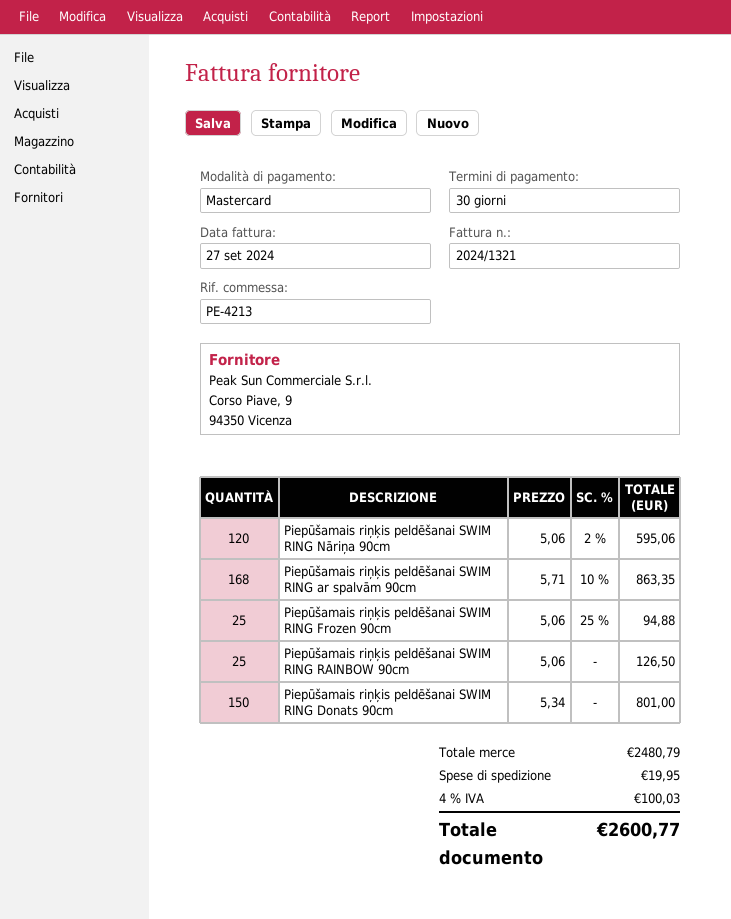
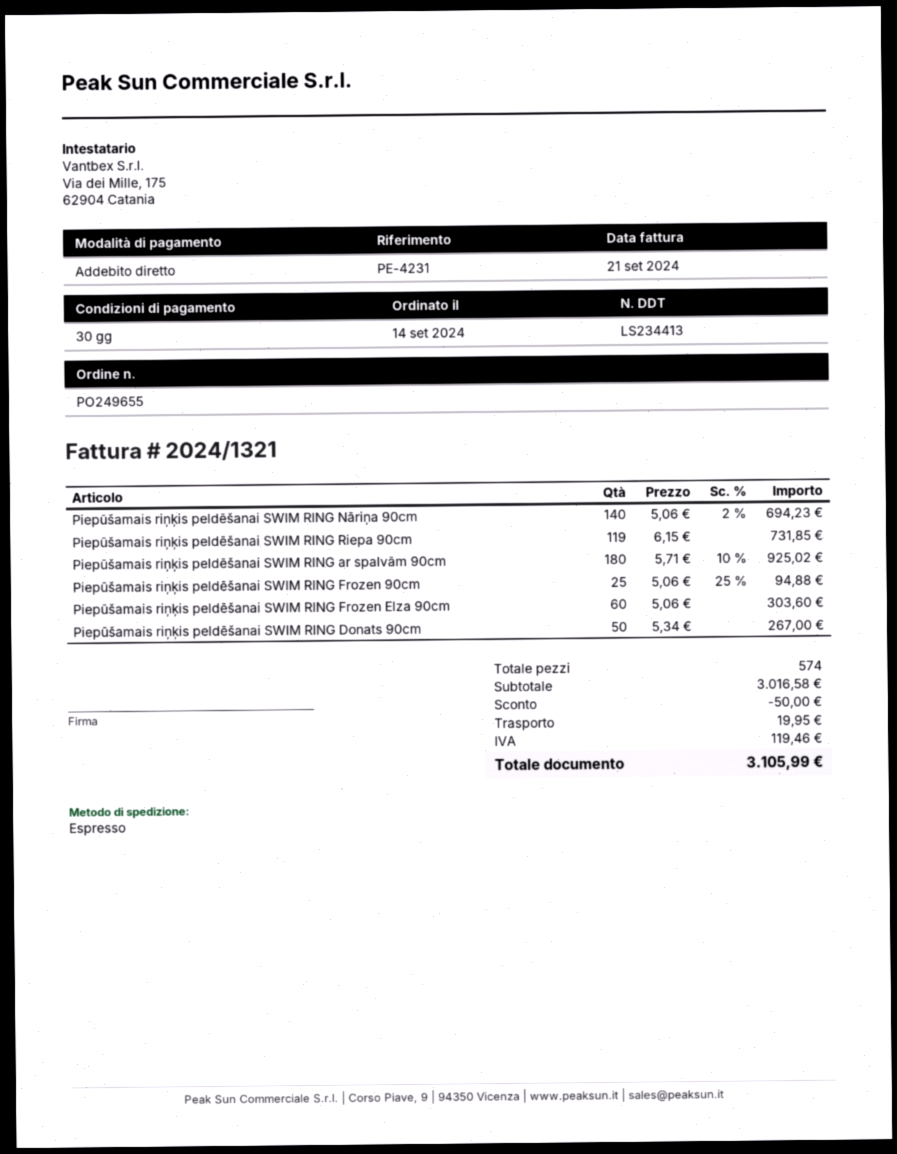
invoice date: 2024-09-27 -> 2024-09-21
reference: PE-4213 -> PE-4231
payment method: Mastercard -> direct debit
Piepūšamais riņķis peldēšanai SWIM RING Nāriņa 90cm: 120 x 5.06 - 2% = 595.06 -> 140 x 5.06 - 2% = 694.23
Piepūšamais riņķis peldēšanai SWIM RING ar spalvām 90cm: 168 x 5.71 - 10% = 863.35 -> 180 x 5.71 - 10% = 925.02
Piepūšamais riņķis peldēšanai SWIM RING RAINBOW 90cm: 25 x 5.06 = 126.50 -> none
Piepūšamais riņķis peldēšanai SWIM RING Donats 90cm: 150 x 5.34 = 801.00 -> 50 x 5.34 = 267.00
Piepūšamais riņķis peldēšanai SWIM RING Riepa 90cm: none -> 119 x 6.15 = 731.85
Piepūšamais riņķis peldēšanai SWIM RING Frozen Elza 90cm: none -> 60 x 5.06 = 303.60
subtotal: 2480.79 -> 3016.58
discount: none -> 50.00
tax: 100.03 -> 119.46
total: 2600.77 -> 3105.99

